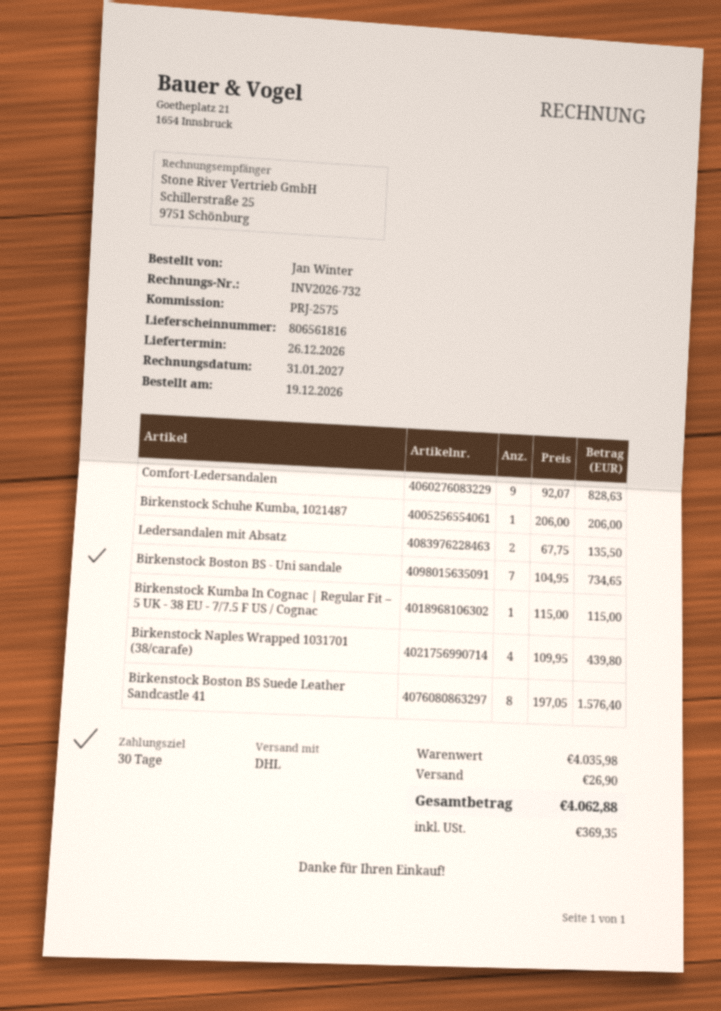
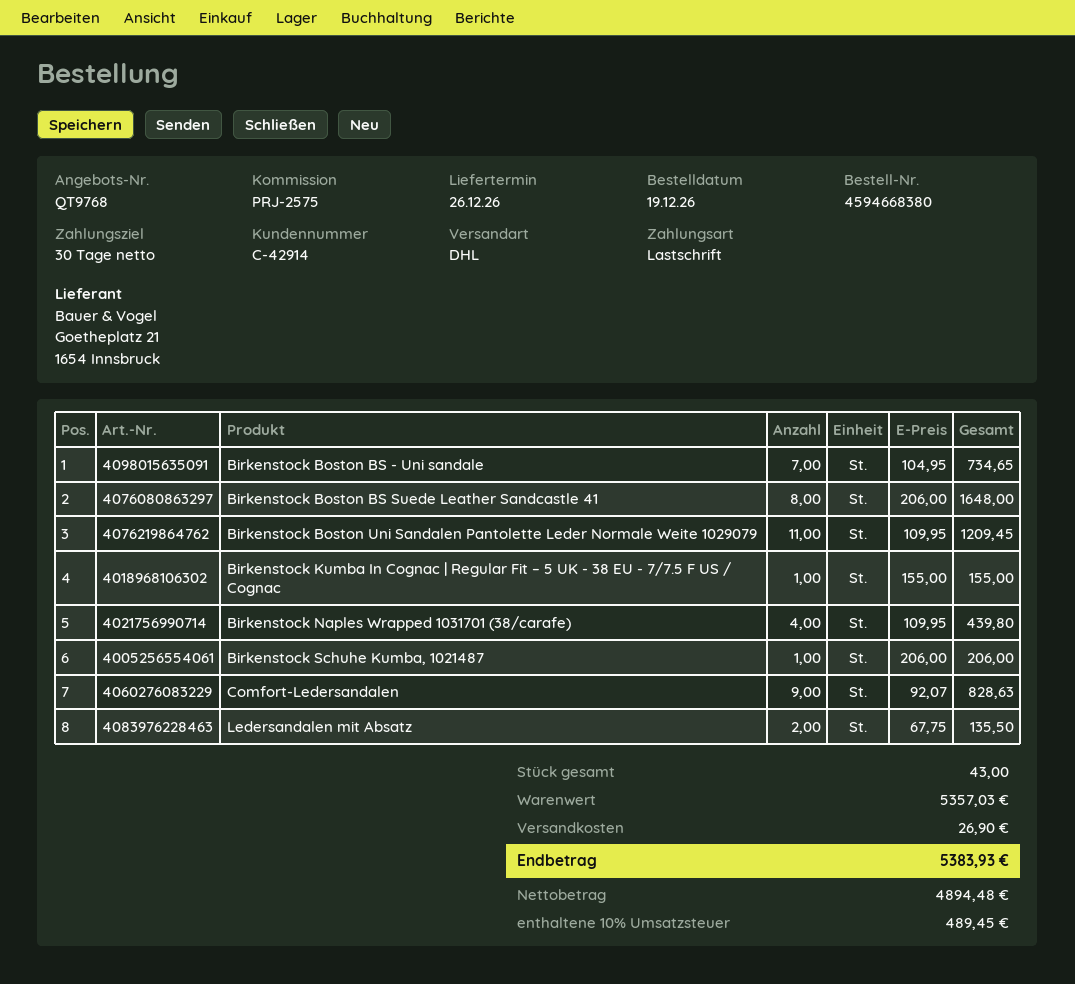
Birkenstock Kumba In Cognac | Regular Fit – 5 UK - 38 EU - 7/7.5 F US / Cognac: 1 x 115.00 = 115.00 -> 1 x 155.00 = 155.00
Birkenstock Boston BS Suede Leather Sandcastle 41: 8 x 197.05 = 1576.40 -> 8 x 206.00 = 1648.00
Birkenstock Boston Uni Sandalen Pantolette Leder Normale Weite 1029079: none -> 11 x 109.95 = 1209.45
subtotal: 4035.98 -> 5357.03
tax: 369.35 -> 489.45
total: 4062.88 -> 5383.93

